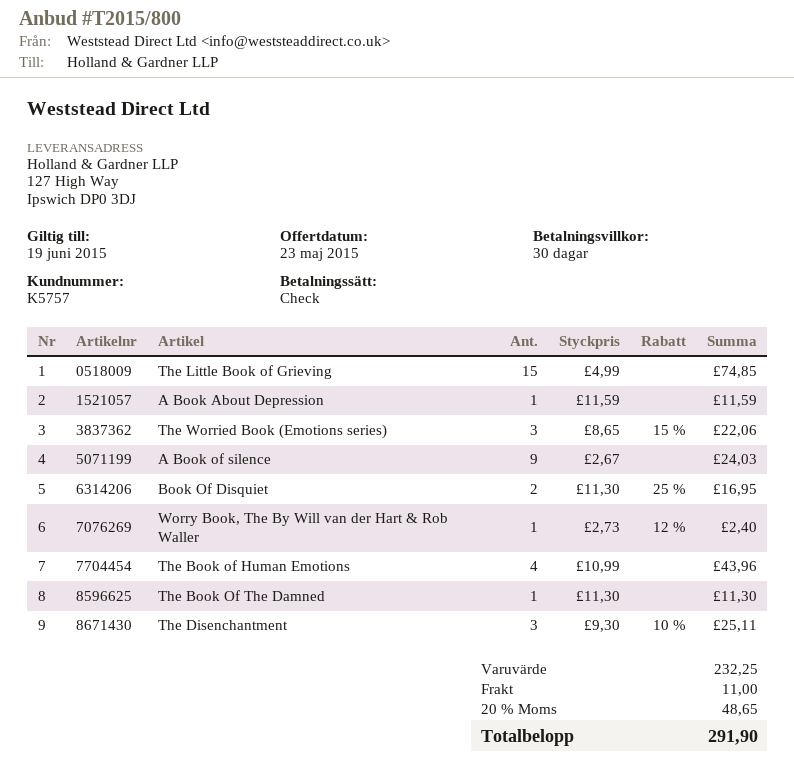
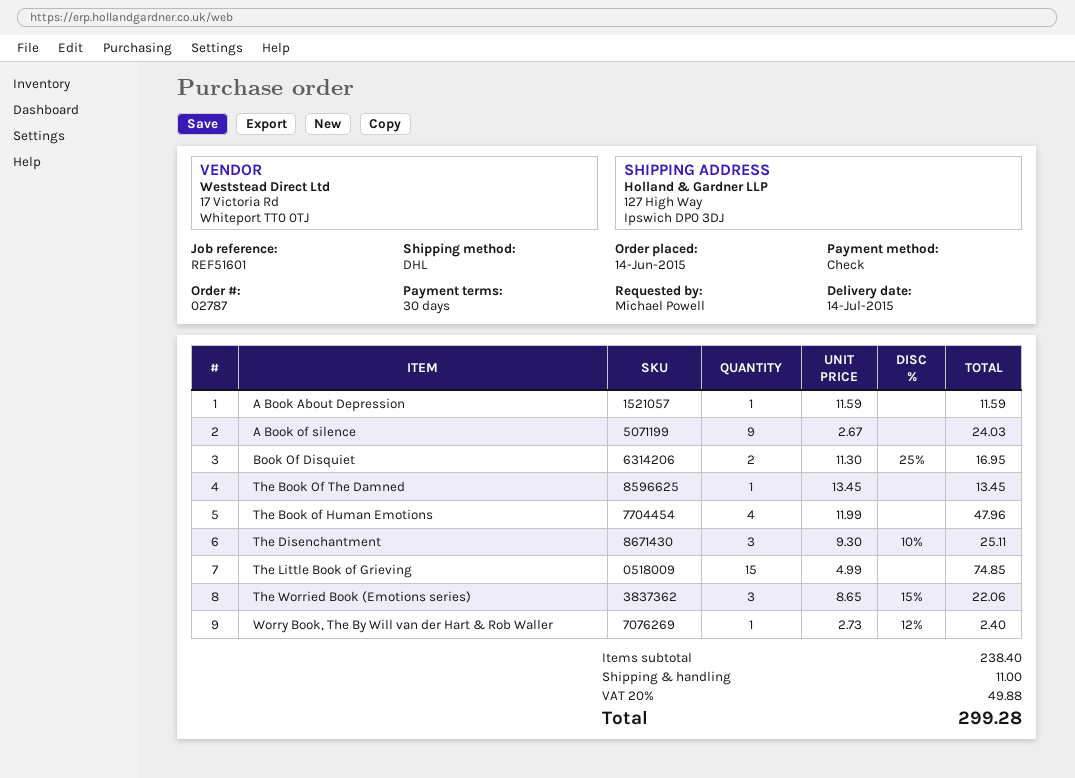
The Book of Human Emotions: 4 x 10.99 = 43.96 -> 4 x 11.99 = 47.96
The Book Of The Damned: 1 x 11.30 = 11.30 -> 1 x 13.45 = 13.45
subtotal: 232.25 -> 238.40
tax: 20% = 48.65 -> 20% = 49.88
total: 291.90 -> 299.28

